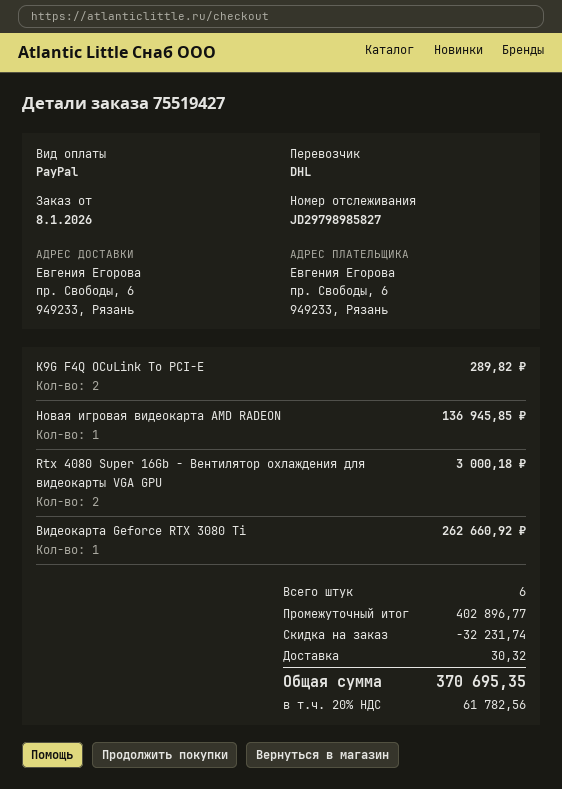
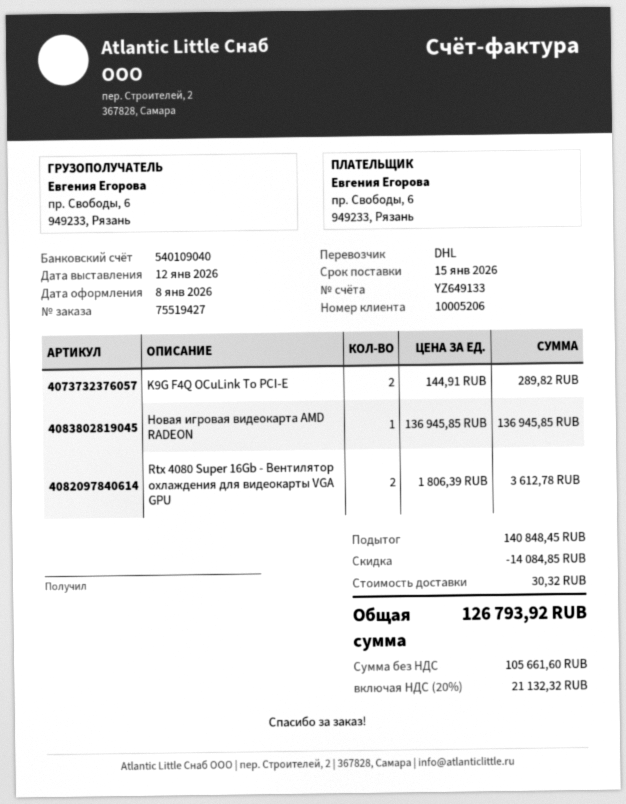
Rtx 4080 Super 16Gb - Вентилятор охлаждения для видеокарты VGA GPU: 2 for 3000.18 -> 2 for 3612.78
Видеокарта Geforce RTX 3080 Ti: 1 for 262660.92 -> none
subtotal: 402896.77 -> 140848.45
discount: 32231.74 -> 14084.85
tax: 20% = 61782.56 -> 20% = 21132.32
total: 370695.35 -> 126793.92

